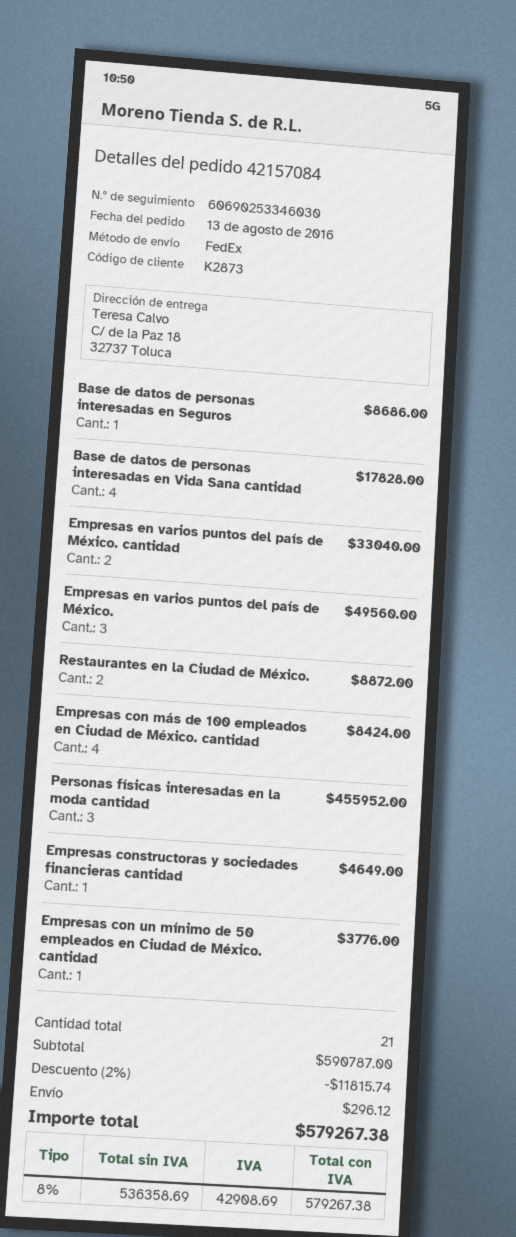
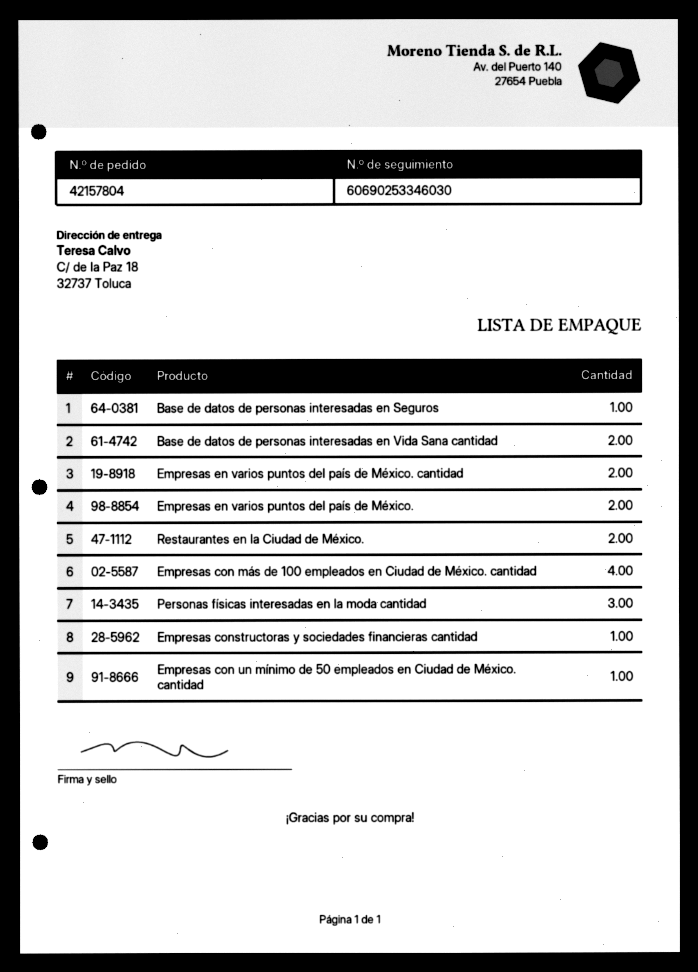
order number: 42157084 -> 42157804
Base de datos de personas interesadas en Vida Sana cantidad: 4 -> 2
Empresas en varios puntos del país de México.: 3 -> 2

